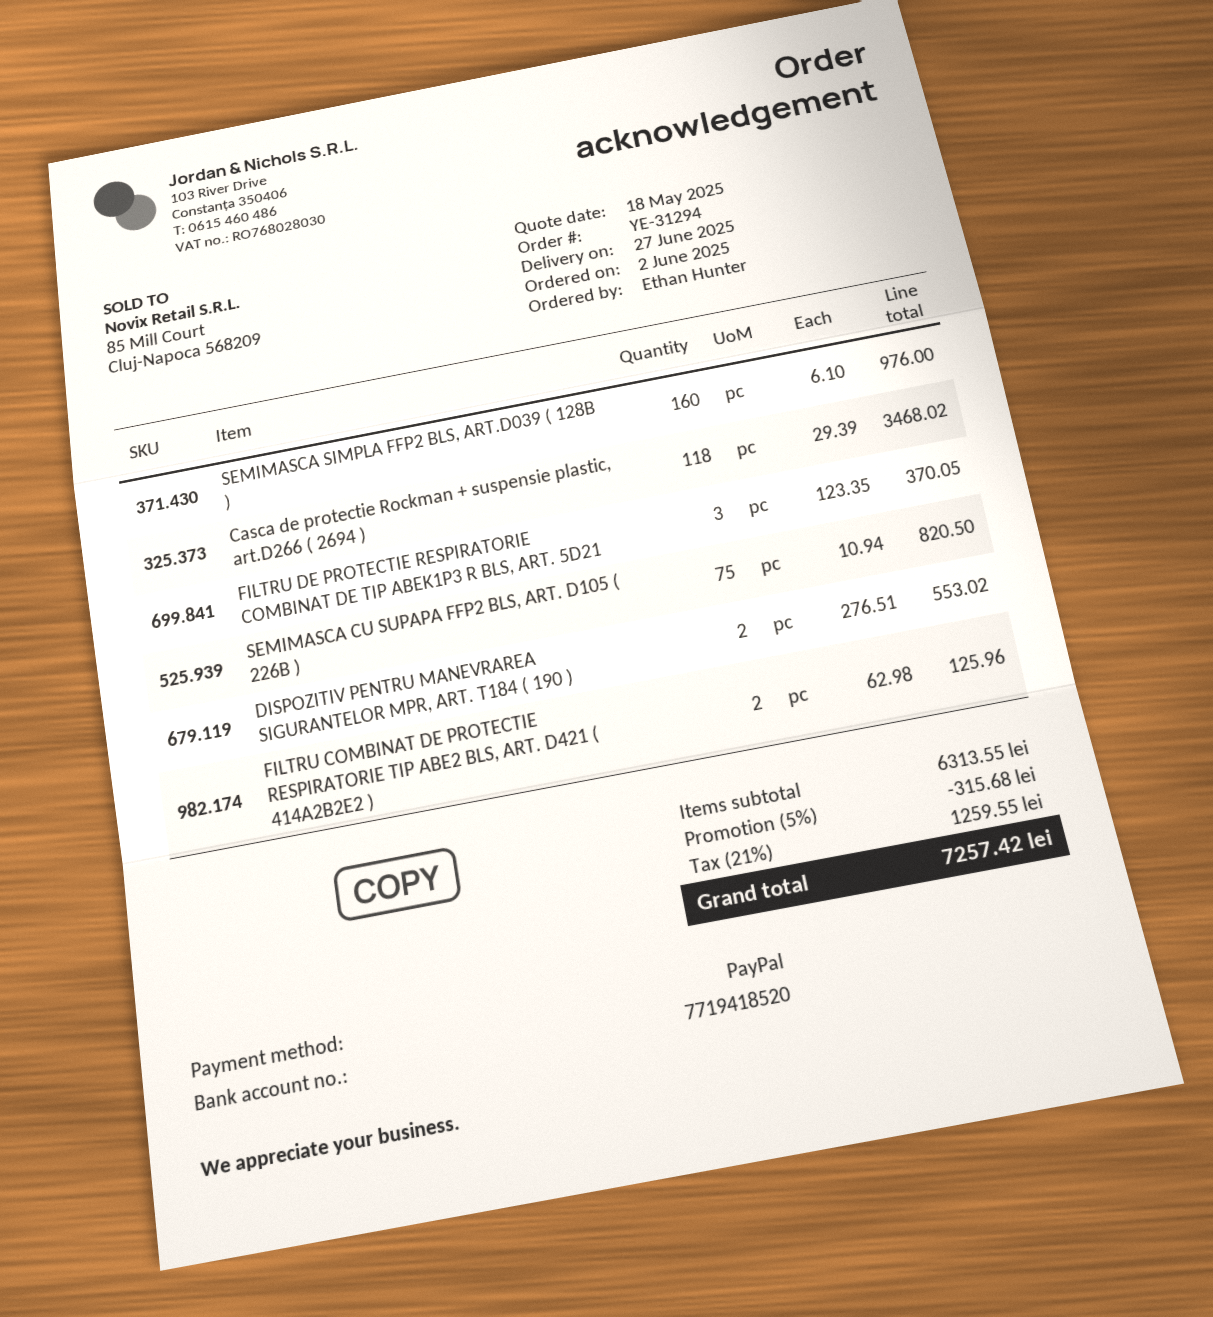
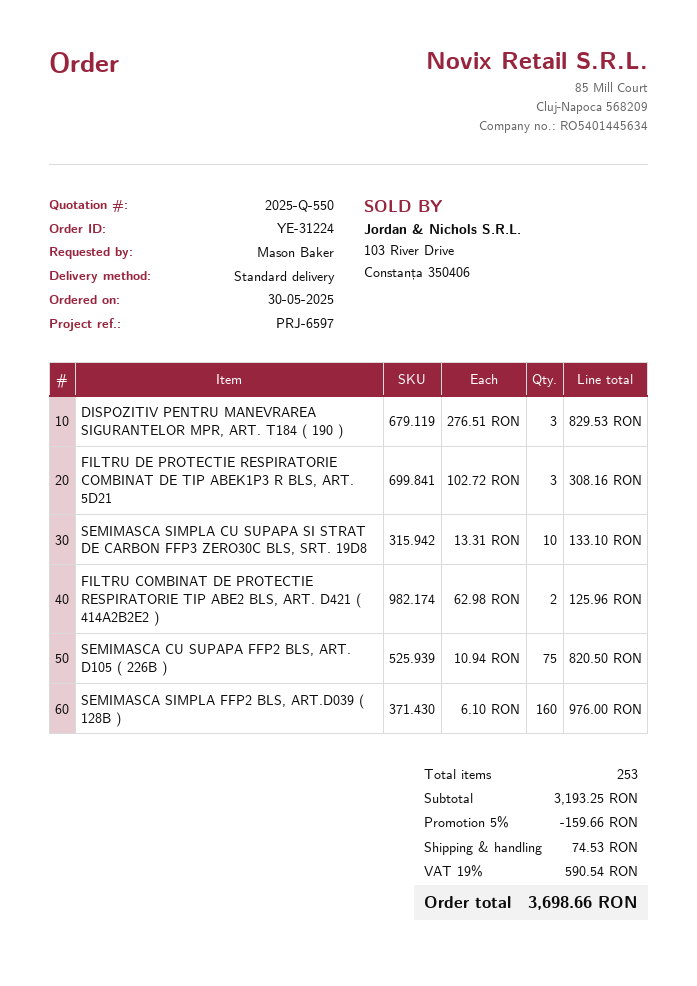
order number: YE-31294 -> YE-31224
order date: 2025-06-02 -> 2025-05-30
ordered by: Ethan Hunter -> Mason Baker
Casca de protectie Rockman + suspensie plastic, art.D266 ( 2694 ): 118 x 29.39 = 3468.02 -> none
FILTRU DE PROTECTIE RESPIRATORIE COMBINAT DE TIP ABEK1P3 R BLS, ART. 5D21: 3 x 123.35 = 370.05 -> 3 x 102.72 = 308.16
DISPOZITIV PENTRU MANEVRAREA SIGURANTELOR MPR, ART. T184 ( 190 ): 2 x 276.51 = 553.02 -> 3 x 276.51 = 829.53
SEMIMASCA SIMPLA CU SUPAPA SI STRAT DE CARBON FFP3 ZERO30C BLS, SRT. 19D8: none -> 10 x 13.31 = 133.10
subtotal: 6313.55 -> 3193.25
discount: 5% = 315.68 -> 5% = 159.66
shipping: none -> 74.53
tax: 21% = 1259.55 -> 19% = 590.54
total: 7257.42 -> 3698.66

